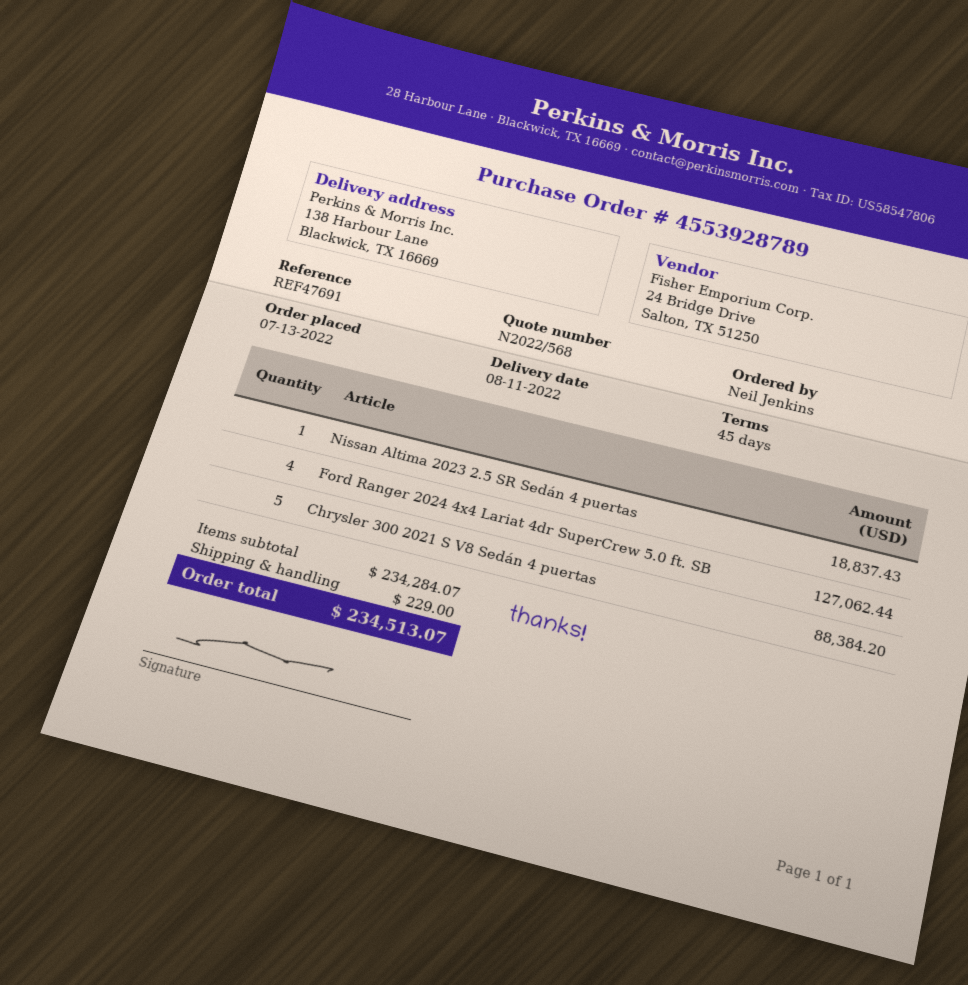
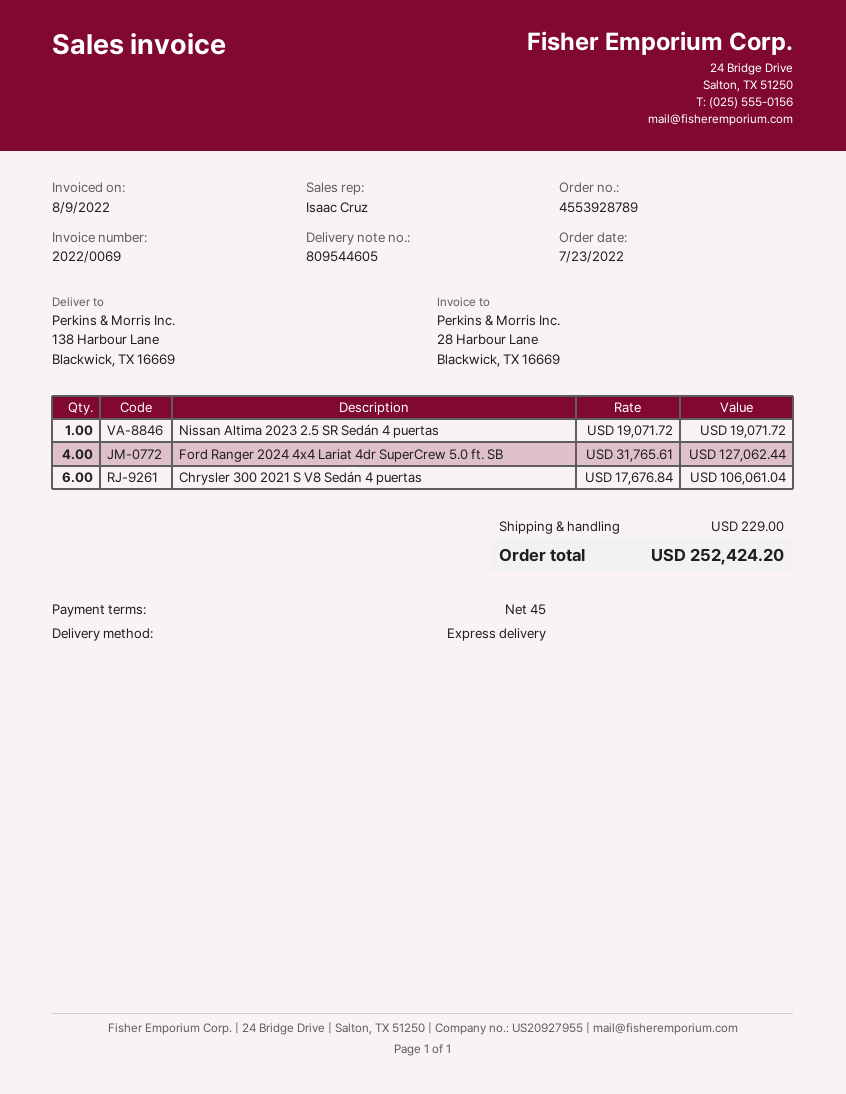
order date: 2022-07-13 -> 2022-07-23
Nissan Altima 2023 2.5 SR Sedán 4 puertas: 1 for 18837.43 -> 1 for 19071.72
Chrysler 300 2021 S V8 Sedán 4 puertas: 5 for 88384.20 -> 6 for 106061.04
total: 234513.07 -> 252424.20

